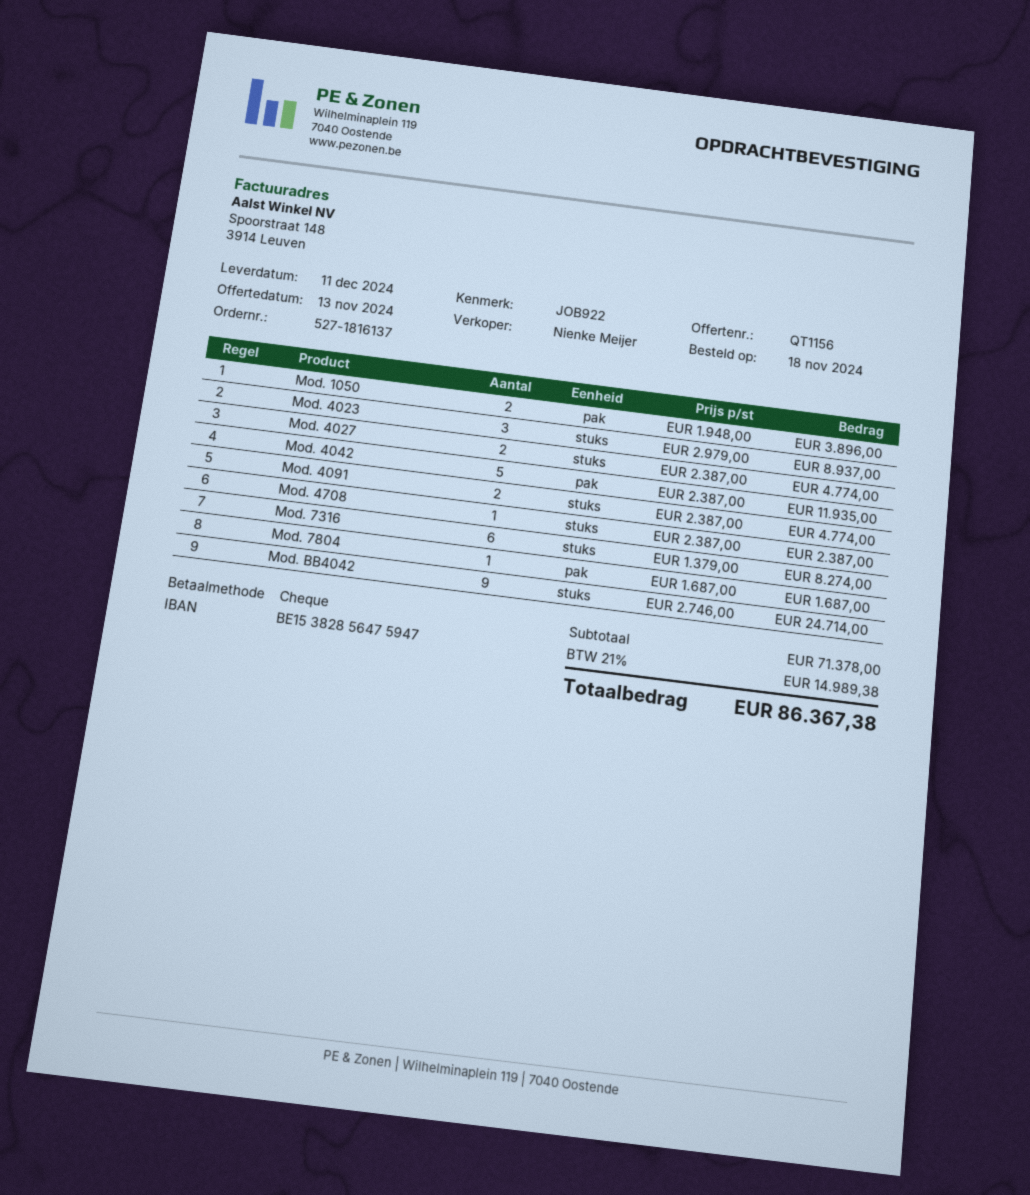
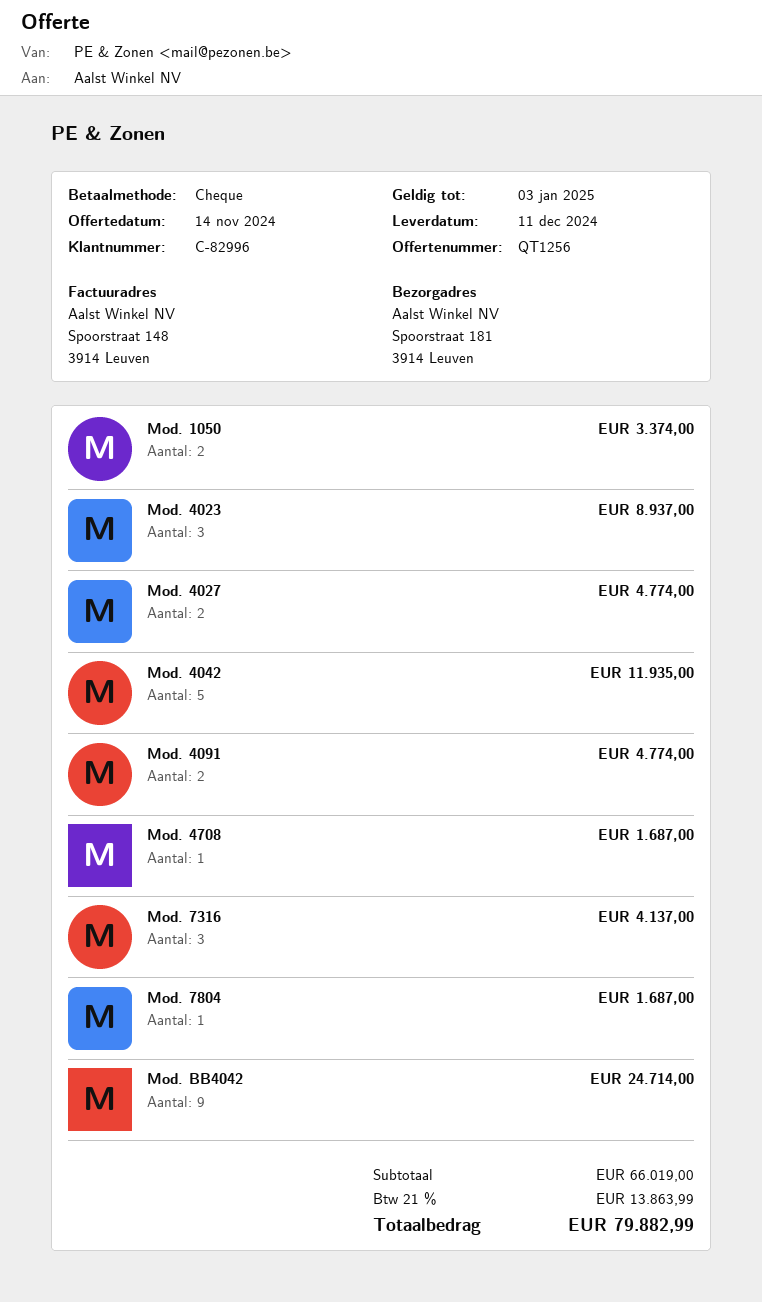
quote number: QT1156 -> QT1256
quote date: 2024-11-13 -> 2024-11-14
Mod. 1050: 2 for 3896.00 -> 2 for 3374.00
Mod. 4708: 1 for 2387.00 -> 1 for 1687.00
Mod. 7316: 6 for 8274.00 -> 3 for 4137.00
subtotal: 71378.00 -> 66019.00
tax: 21% = 14989.38 -> 21% = 13863.99
total: 86367.38 -> 79882.99

